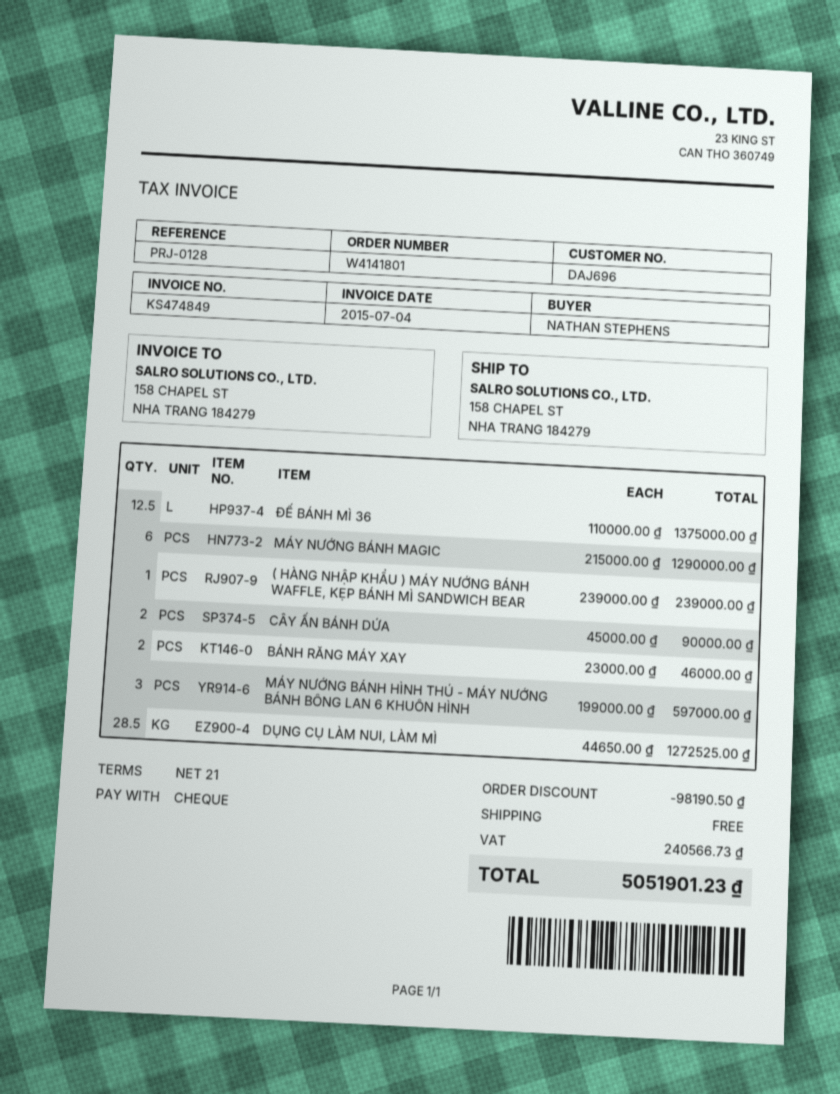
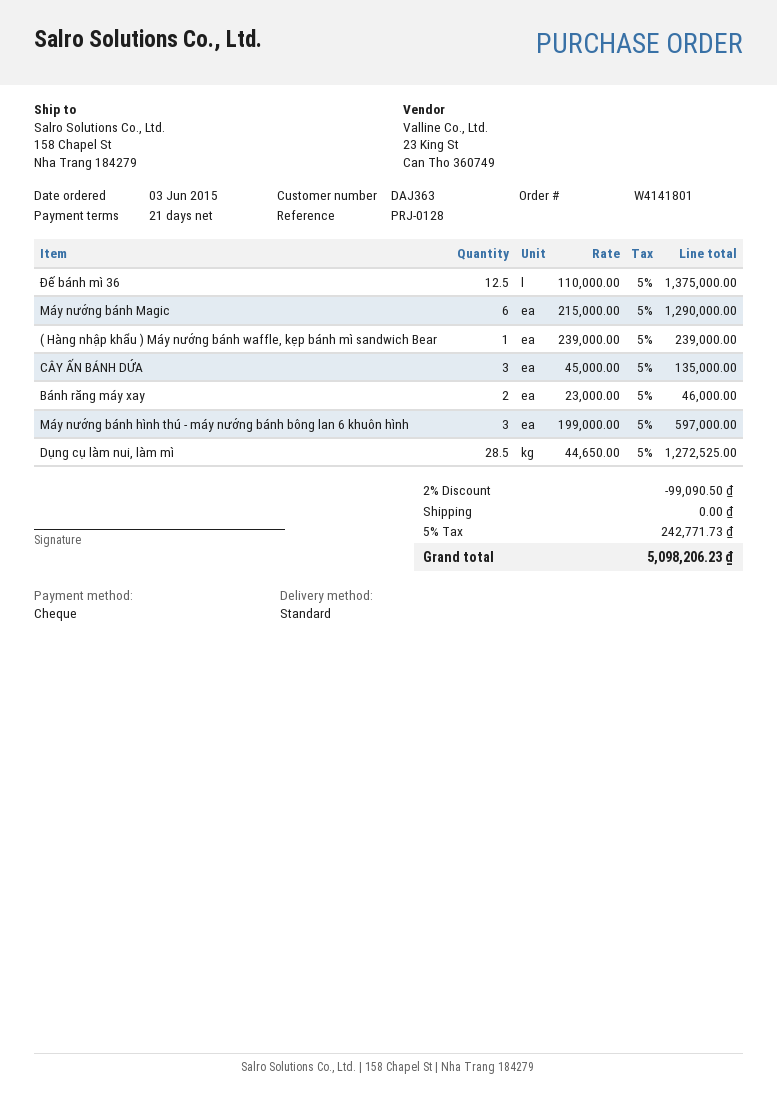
customer number: DAJ696 -> DAJ363
CÂY ẤN BÁNH DỨA: 2 x 45000.00 = 90000.00 -> 3 x 45000.00 = 135000.00
discount: 98190.50 -> 99090.50
tax: 240566.73 -> 242771.73
total: 5051901.23 -> 5098206.23

